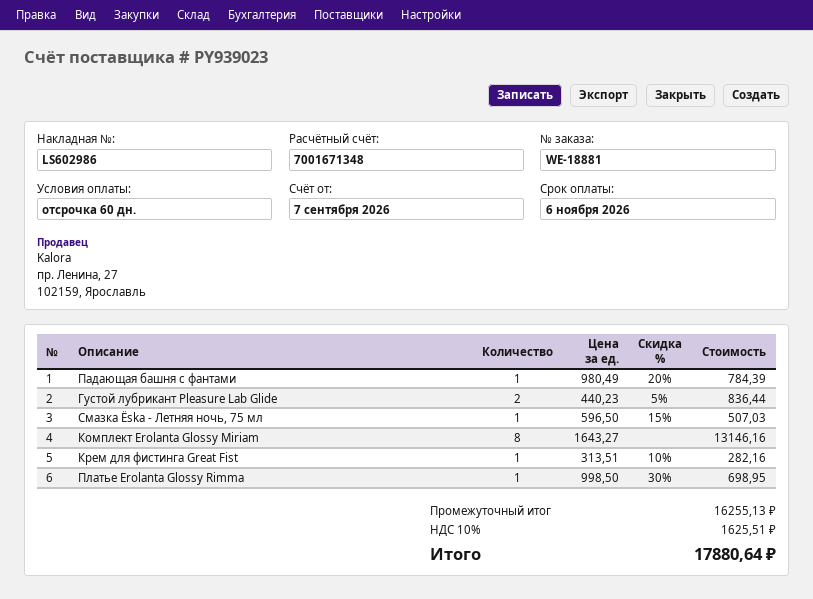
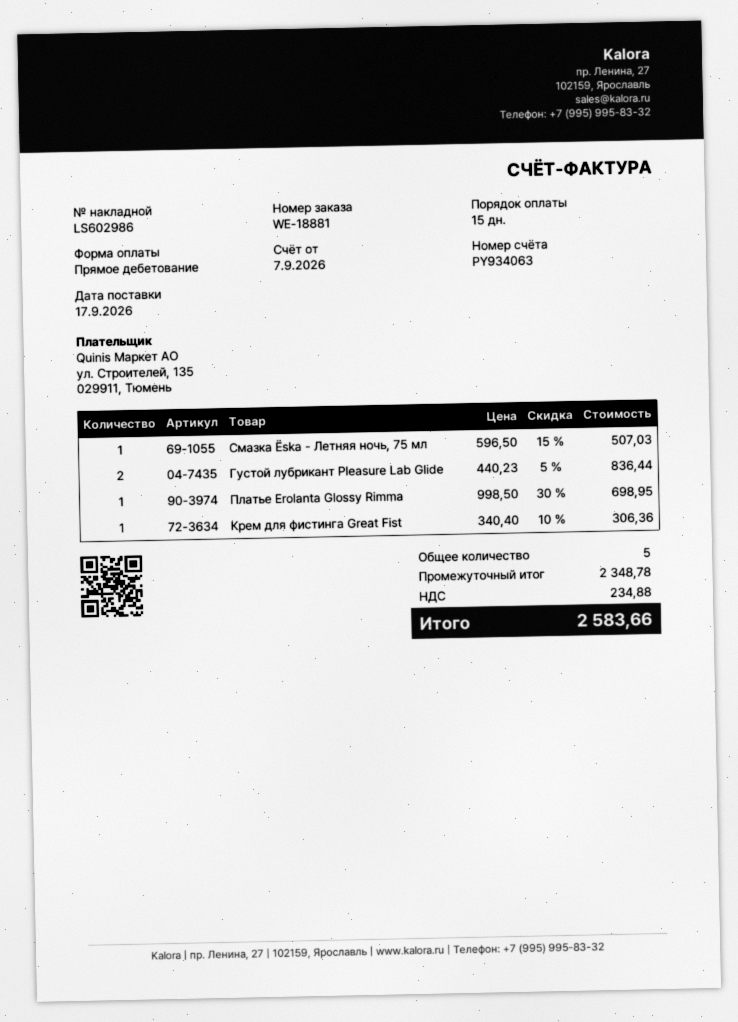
invoice number: PY939023 -> PY934063
payment terms: 60 days -> 15 days
Падающая башня с фантами: 1 x 980.49 - 20% = 784.39 -> none
Комплект Erolanta Glossy Miriam: 8 x 1643.27 = 13146.16 -> none
Крем для фистинга Great Fist: 1 x 313.51 - 10% = 282.16 -> 1 x 340.40 - 10% = 306.36
subtotal: 16255.13 -> 2348.78
tax: 1625.51 -> 234.88
total: 17880.64 -> 2583.66

